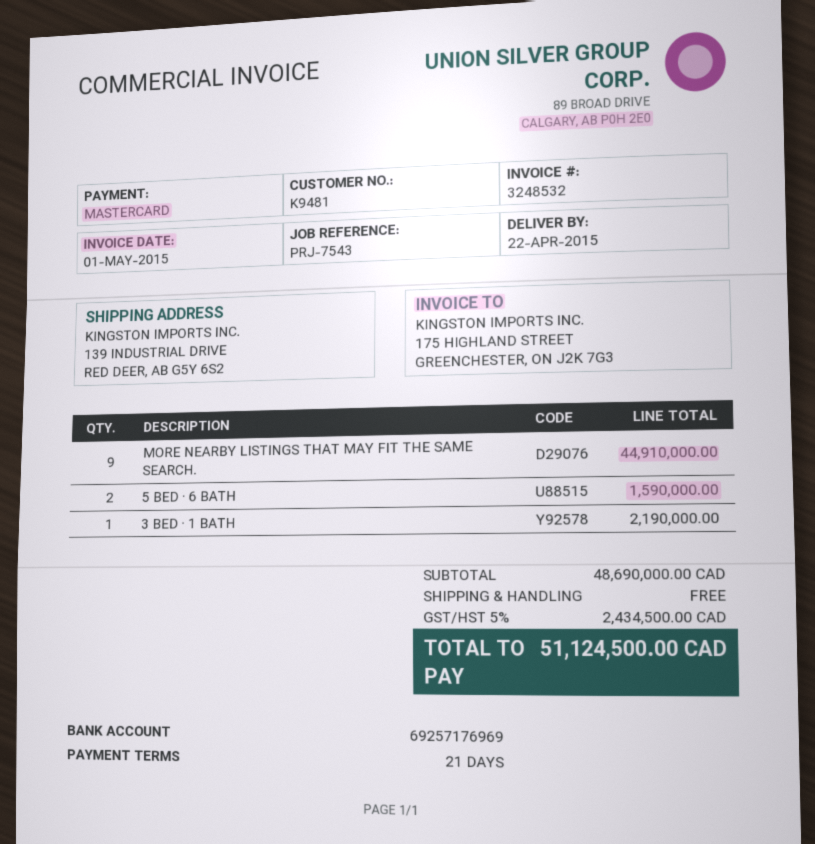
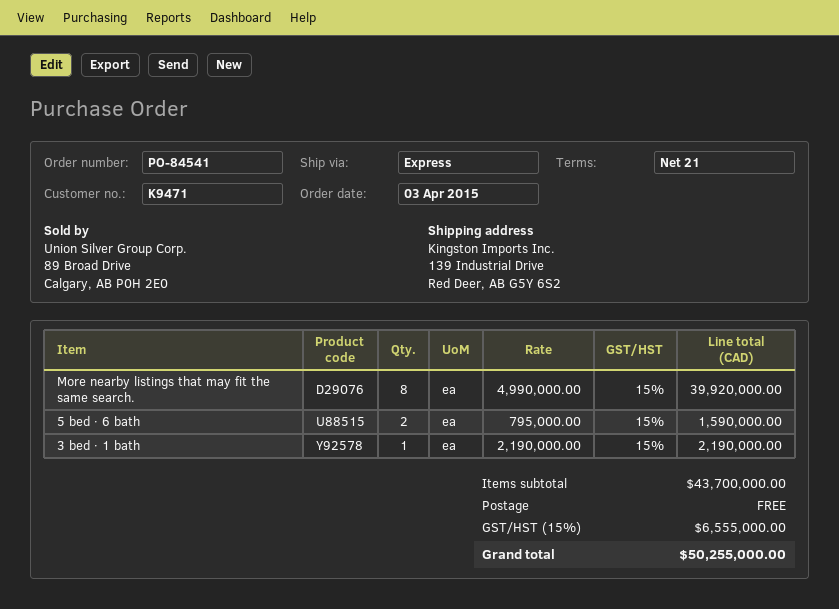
customer number: K9481 -> K9471
MORE NEARBY LISTINGS THAT MAY FIT THE SAME SEARCH.: 9 for 44910000.00 -> 8 for 39920000.00
subtotal: 48690000.00 -> 43700000.00
tax: 5% = 2434500.00 -> 15% = 6555000.00
total: 51124500.00 -> 50255000.00

